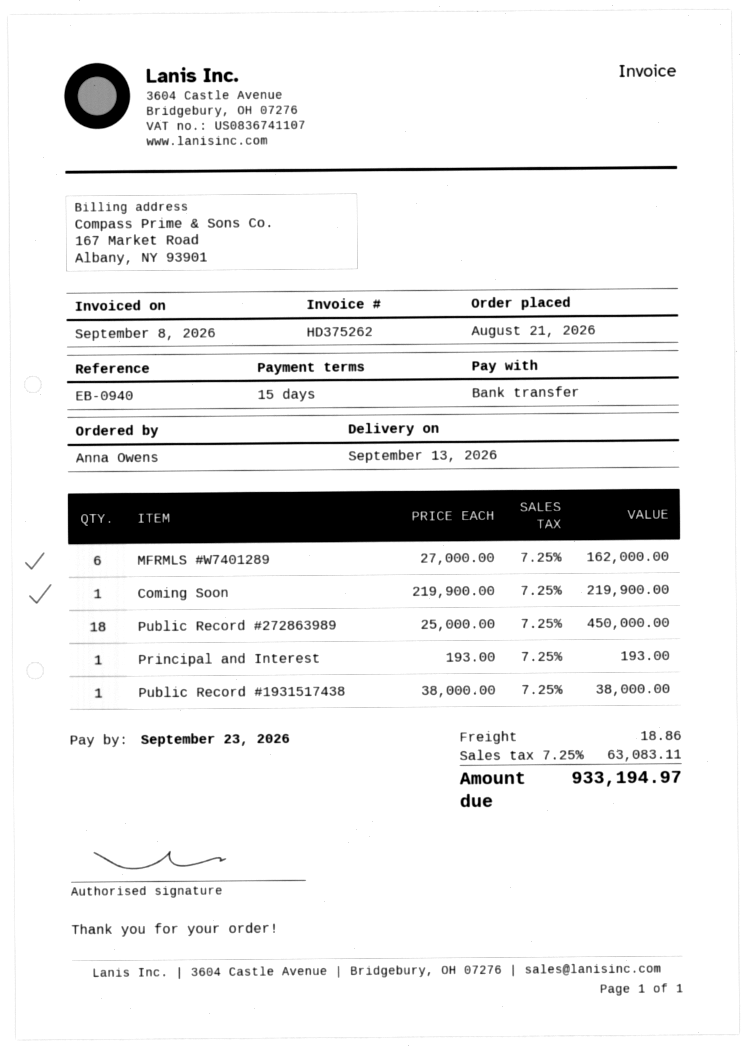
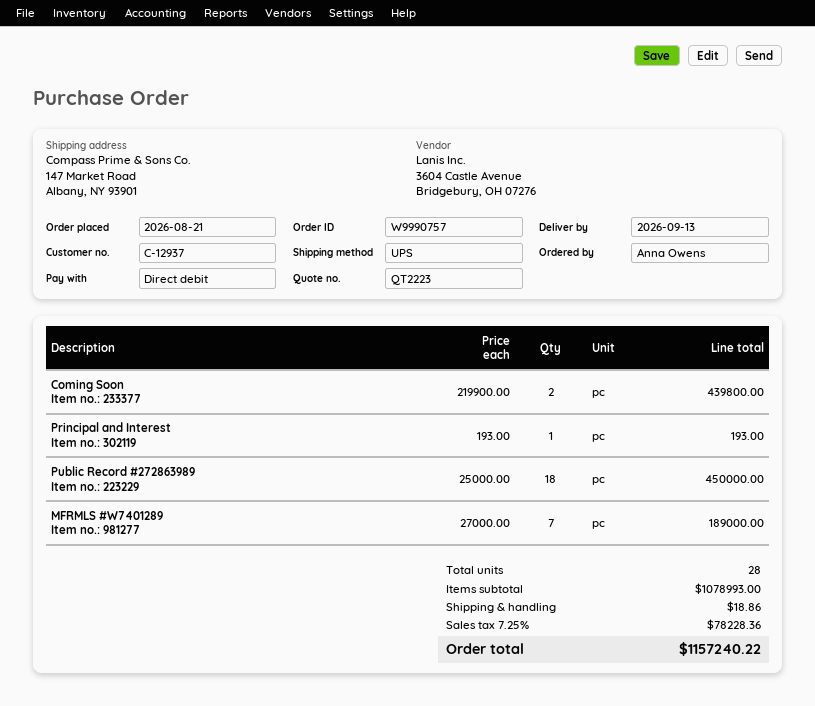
payment method: bank transfer -> direct debit
MFRMLS #W7401289: 6 x 27000.00 = 162000.00 -> 7 x 27000.00 = 189000.00
Coming Soon: 1 x 219900.00 = 219900.00 -> 2 x 219900.00 = 439800.00
Public Record #1931517438: 1 x 38000.00 = 38000.00 -> none
tax: 7.25% = 63083.11 -> 7.25% = 78228.36
total: 933194.97 -> 1157240.22

